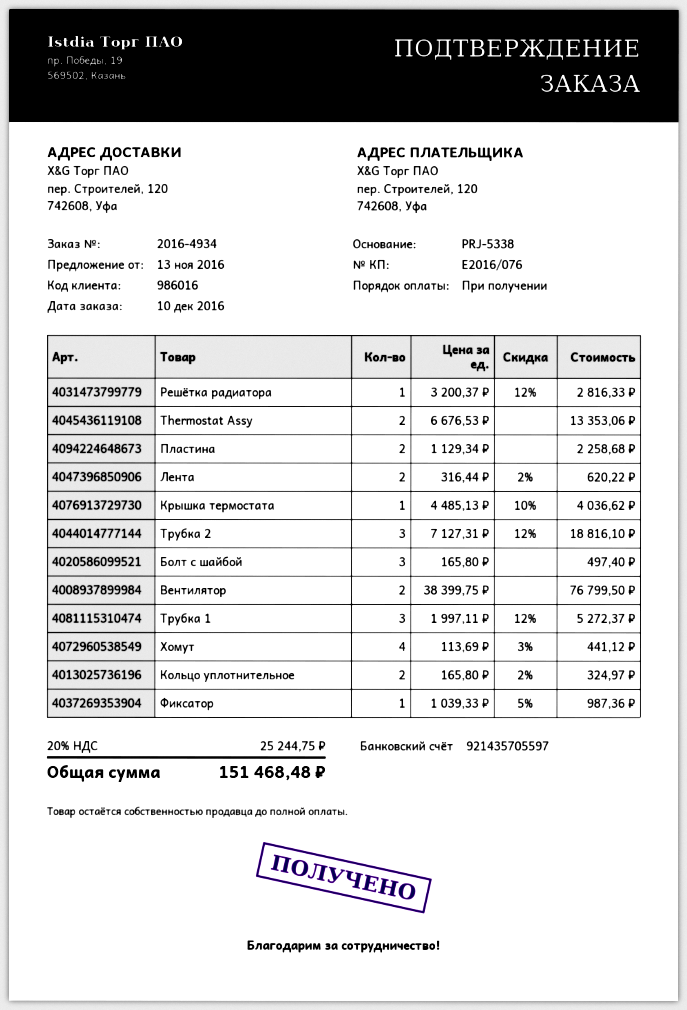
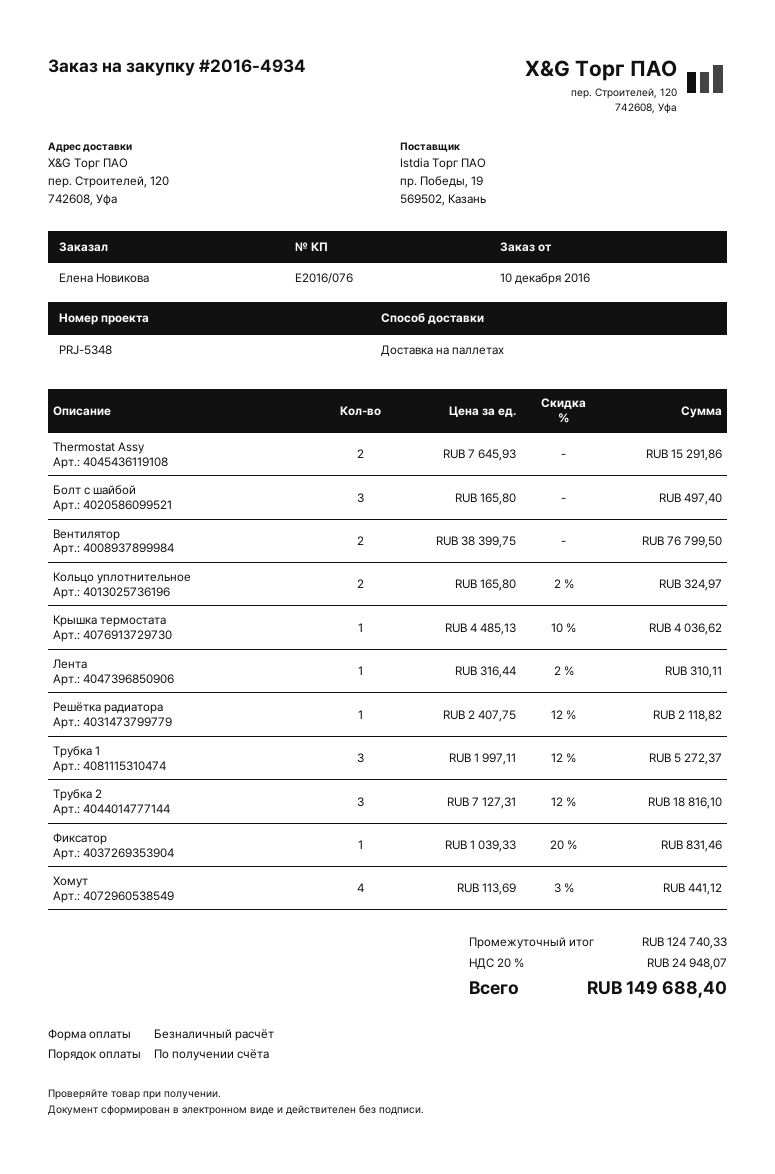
reference: PRJ-5338 -> PRJ-5348
Решётка радиатора: 1 x 3200.37 - 12% = 2816.33 -> 1 x 2407.75 - 12% = 2118.82
Thermostat Assy: 2 x 6676.53 = 13353.06 -> 2 x 7645.93 = 15291.86
Пластина: 2 x 1129.34 = 2258.68 -> none
Лента: 2 x 316.44 - 2% = 620.22 -> 1 x 316.44 - 2% = 310.11
Фиксатор: 1 x 1039.33 - 5% = 987.36 -> 1 x 1039.33 - 20% = 831.46
tax: 20% = 25244.75 -> 20% = 24948.07
total: 151468.48 -> 149688.40

